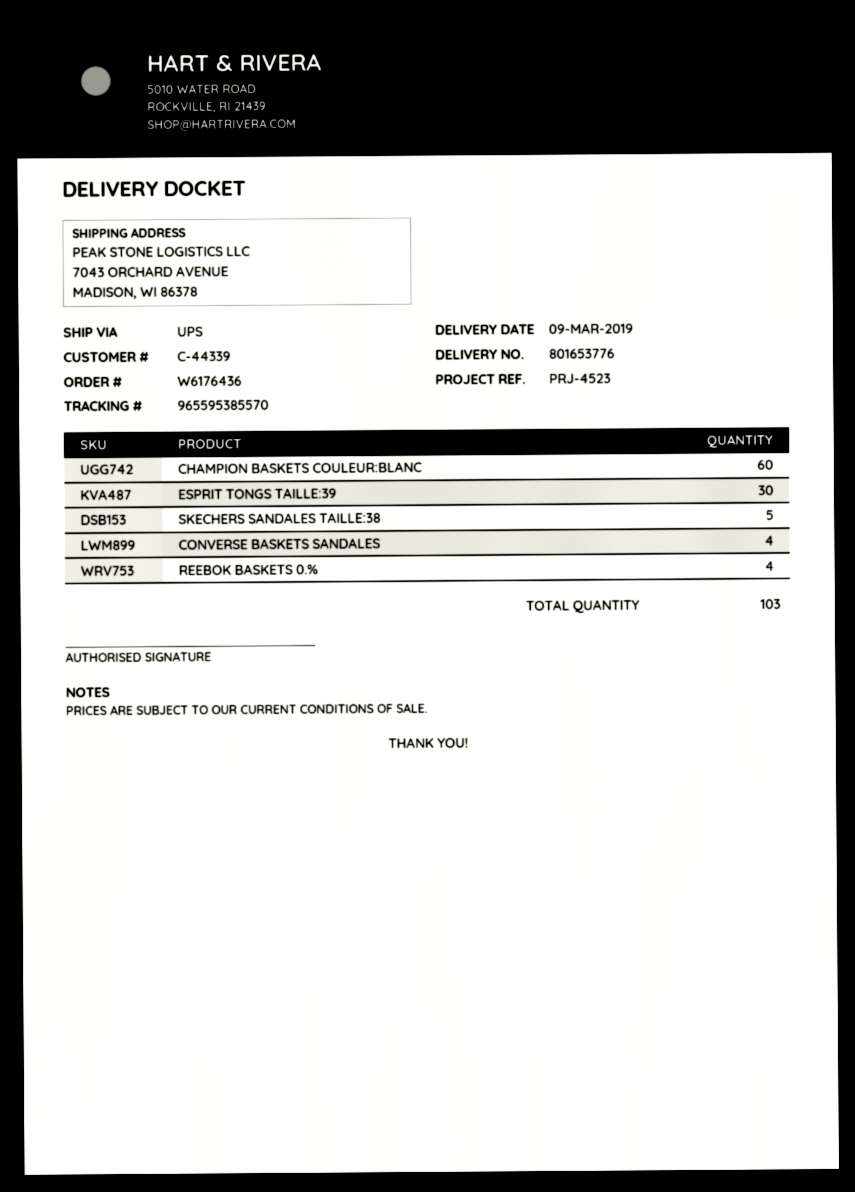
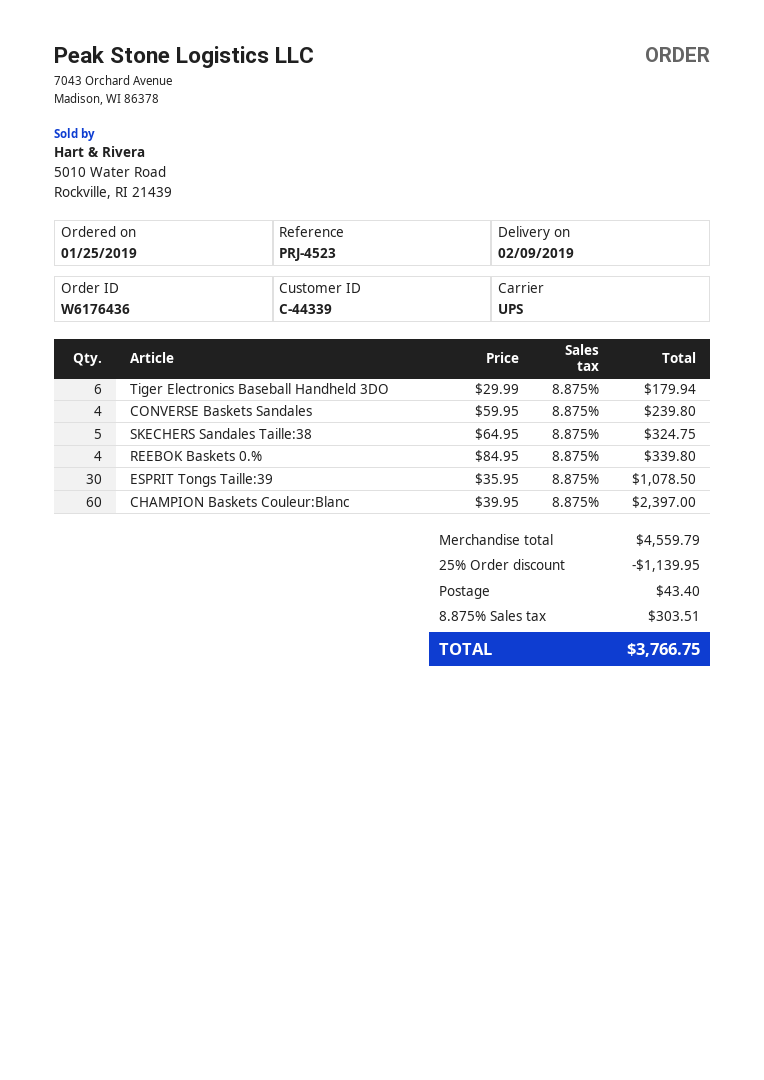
delivery date: 2019-03-09 -> 2019-02-09
Tiger Electronics Baseball Handheld 3DO: none -> 6

